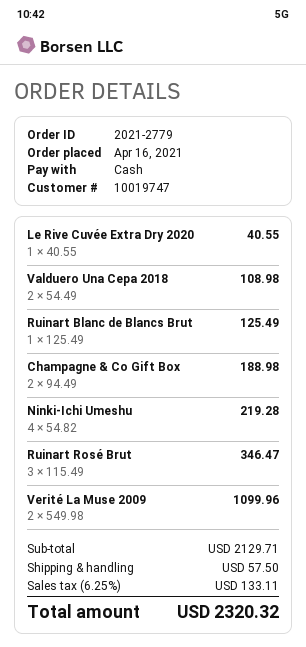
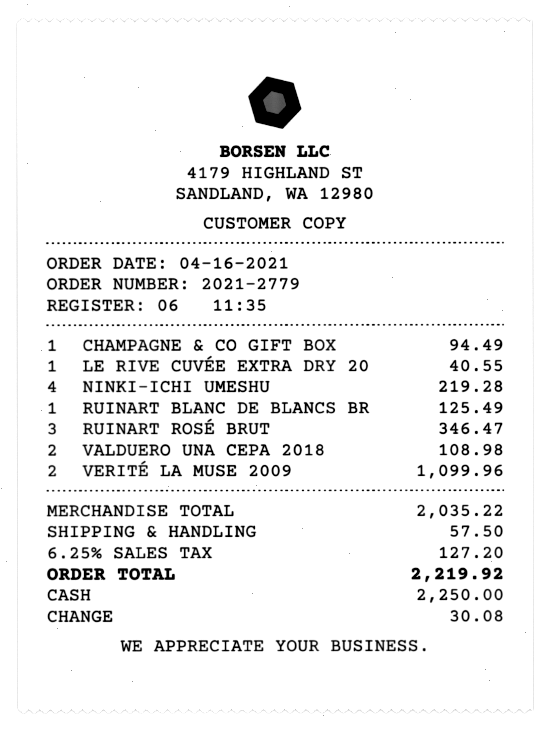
Champagne & Co Gift Box: 2 for 188.98 -> 1 for 94.49
subtotal: 2129.71 -> 2035.22
tax: 6.25% = 133.11 -> 6.25% = 127.20
total: 2320.32 -> 2219.92

